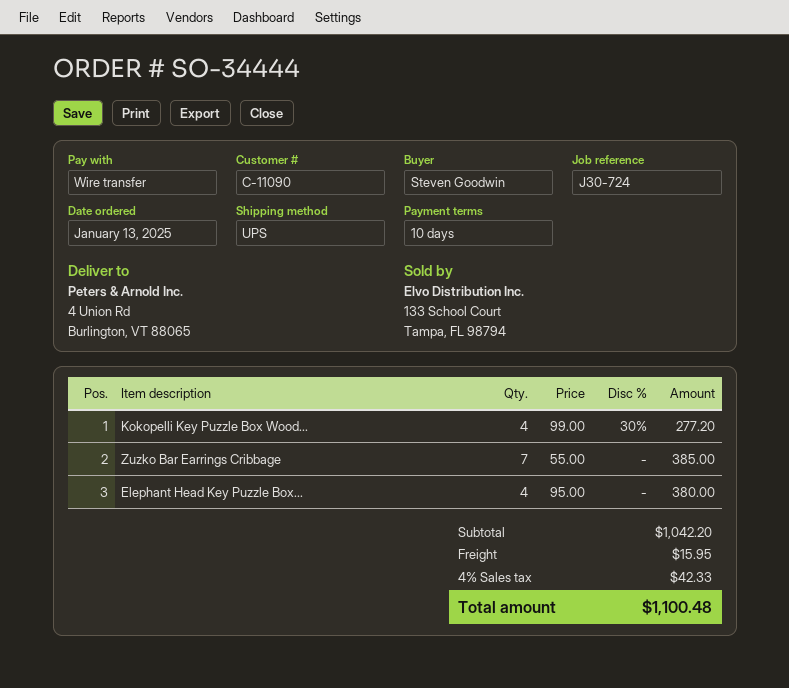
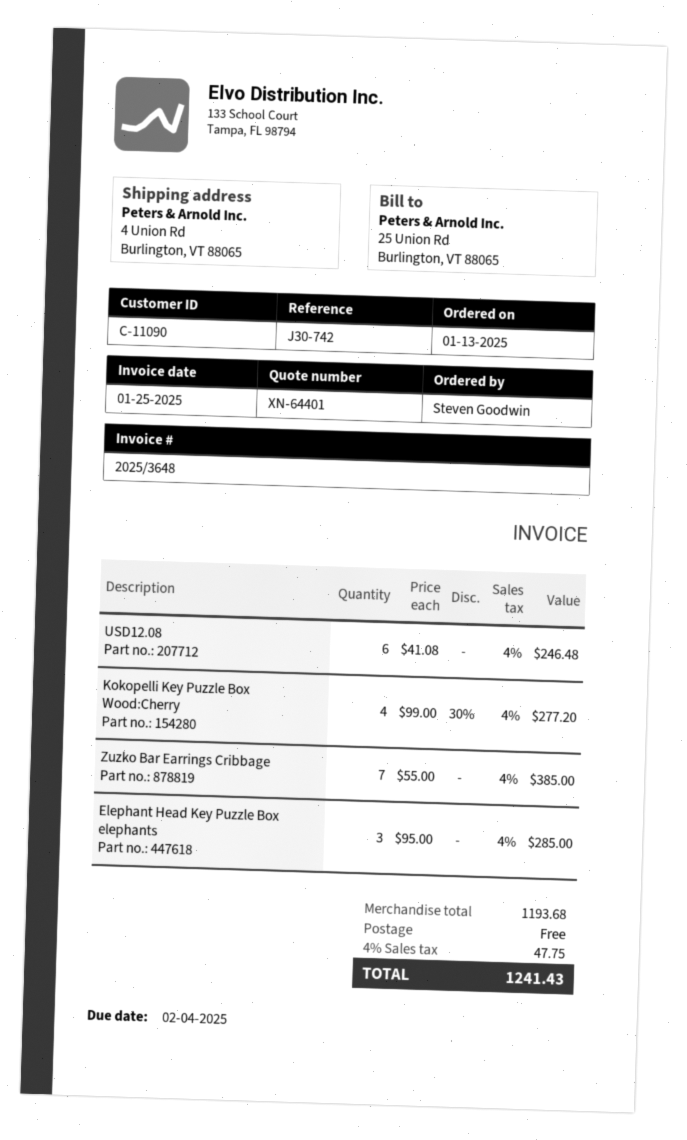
reference: J30-724 -> J30-742
Elephant Head Key Puzzle Box...: 4 x 95.00 = 380.00 -> 3 x 95.00 = 285.00
USD12.08: none -> 6 x 41.08 = 246.48
subtotal: 1042.20 -> 1193.68
shipping: 15.95 -> 0.00
tax: 4% = 42.33 -> 4% = 47.75
total: 1100.48 -> 1241.43

